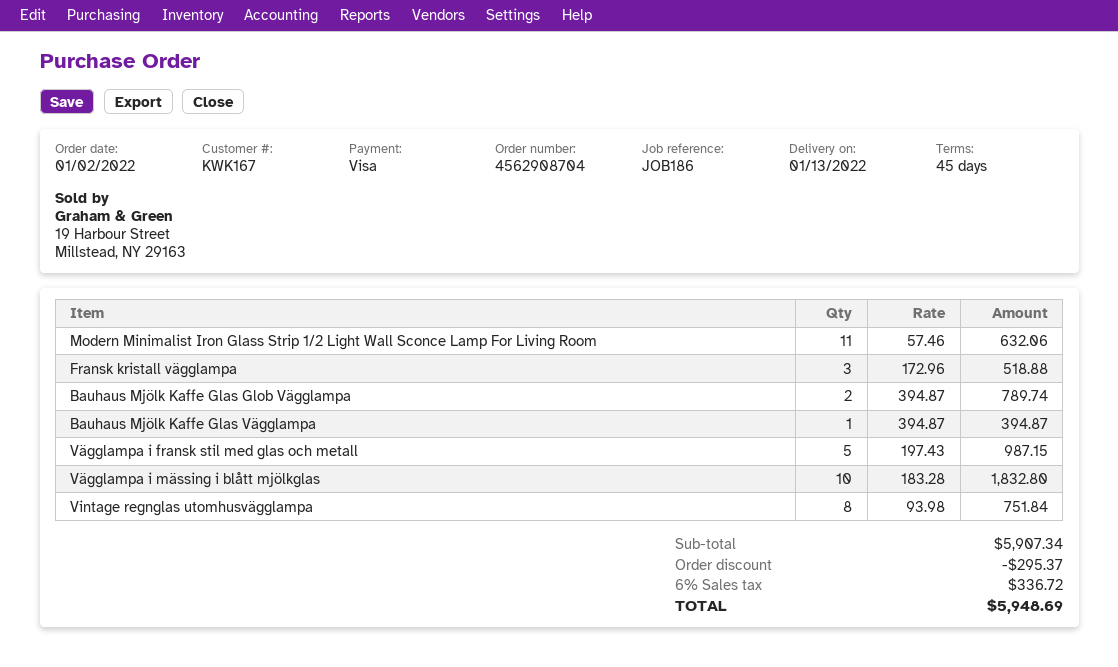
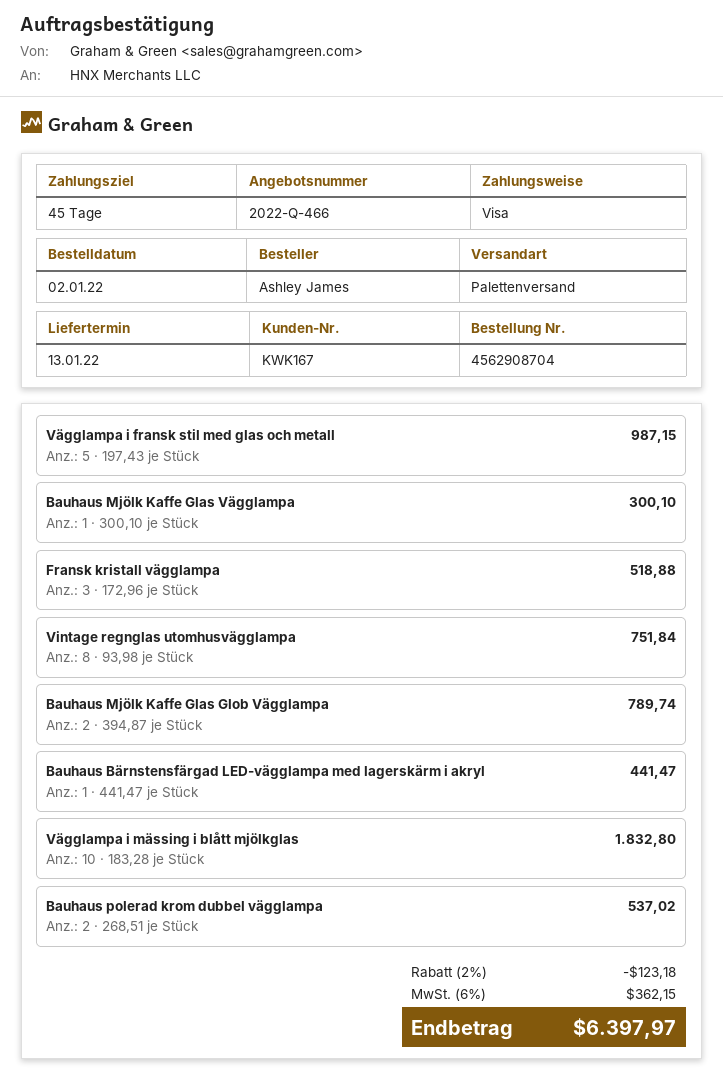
Modern Minimalist Iron Glass Strip 1/2 Light Wall Sconce Lamp For Living Room: 11 x 57.46 = 632.06 -> none
Bauhaus Mjölk Kaffe Glas Vägglampa: 1 x 394.87 = 394.87 -> 1 x 300.10 = 300.10
Bauhaus Bärnstensfärgad LED-vägglampa med lagerskärm i akryl: none -> 1 x 441.47 = 441.47
Bauhaus polerad krom dubbel vägglampa: none -> 2 x 268.51 = 537.02
discount: 295.37 -> 123.18
tax: 6% = 336.72 -> 6% = 362.15
total: 5948.69 -> 6397.97

